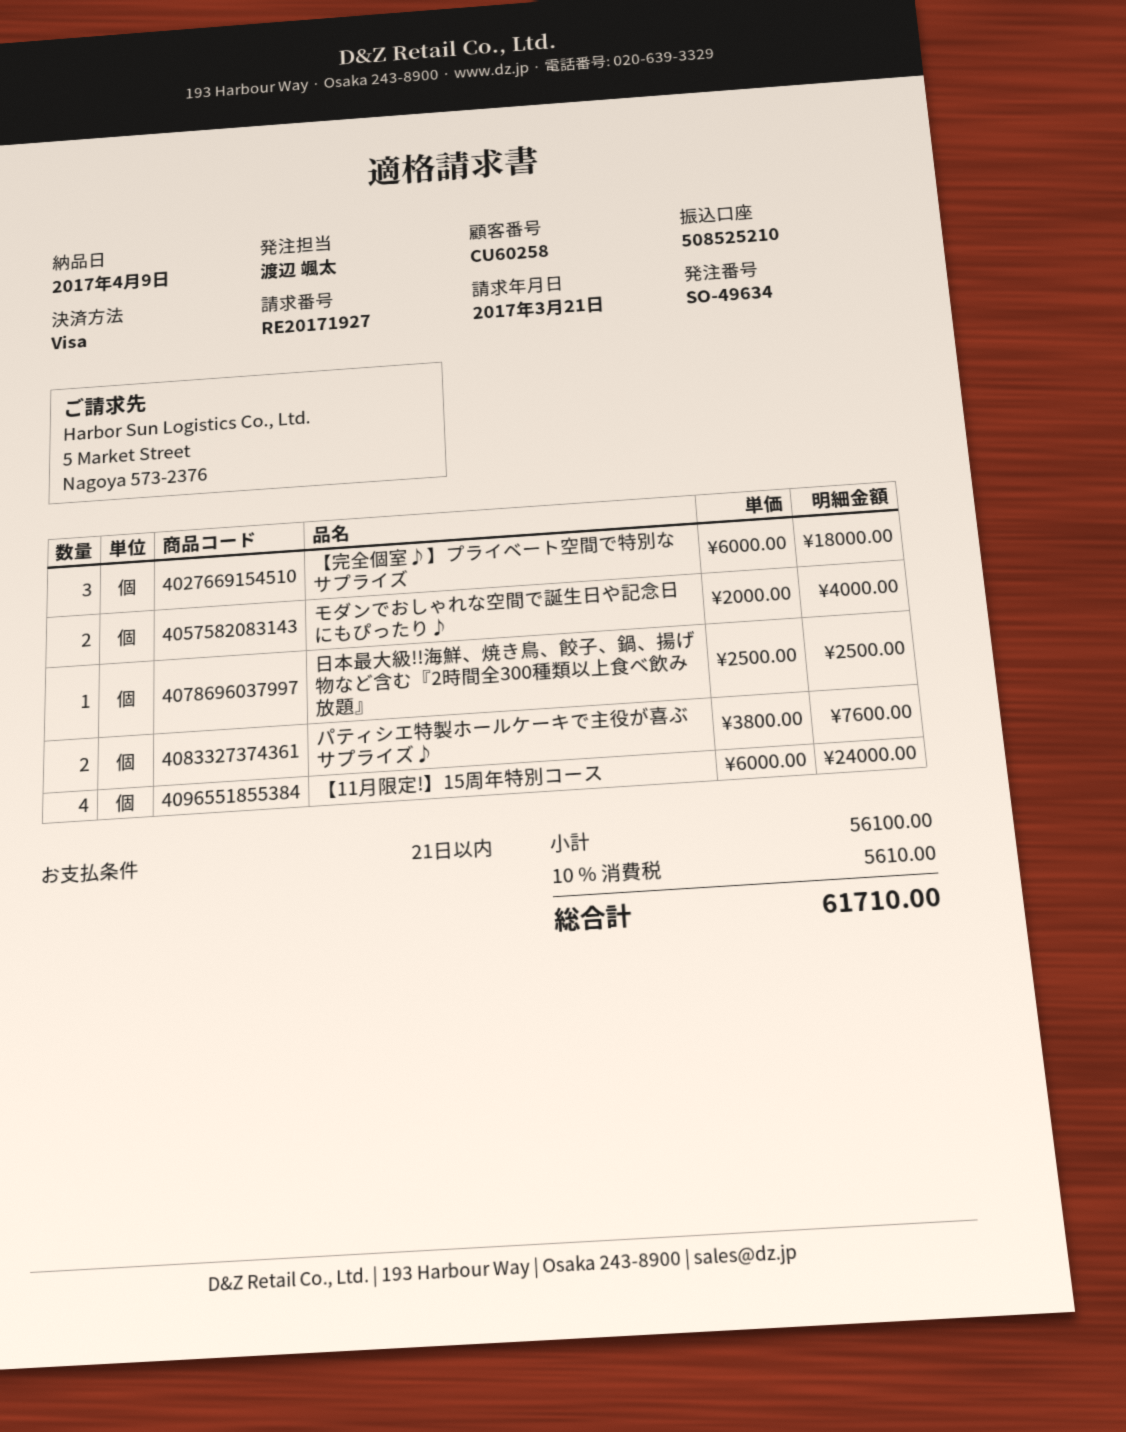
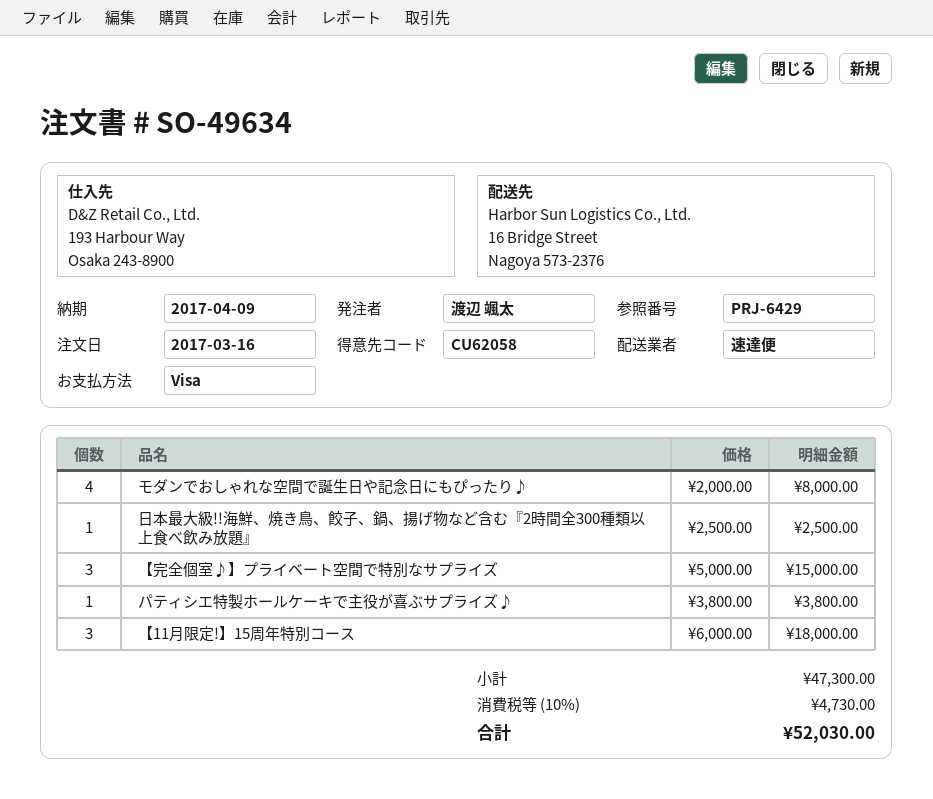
customer number: CU60258 -> CU62058
【完全個室♪】プライベート空間で特別なサプライズ: 3 x 6000.00 = 18000.00 -> 3 x 5000.00 = 15000.00
モダンでおしゃれな空間で誕生日や記念日にもぴったり♪: 2 x 2000.00 = 4000.00 -> 4 x 2000.00 = 8000.00
パティシエ特製ホールケーキで主役が喜ぶサプライズ♪: 2 x 3800.00 = 7600.00 -> 1 x 3800.00 = 3800.00
【11月限定!】15周年特別コース: 4 x 6000.00 = 24000.00 -> 3 x 6000.00 = 18000.00
subtotal: 56100.00 -> 47300.00
tax: 10% = 5610.00 -> 10% = 4730.00
total: 61710.00 -> 52030.00

